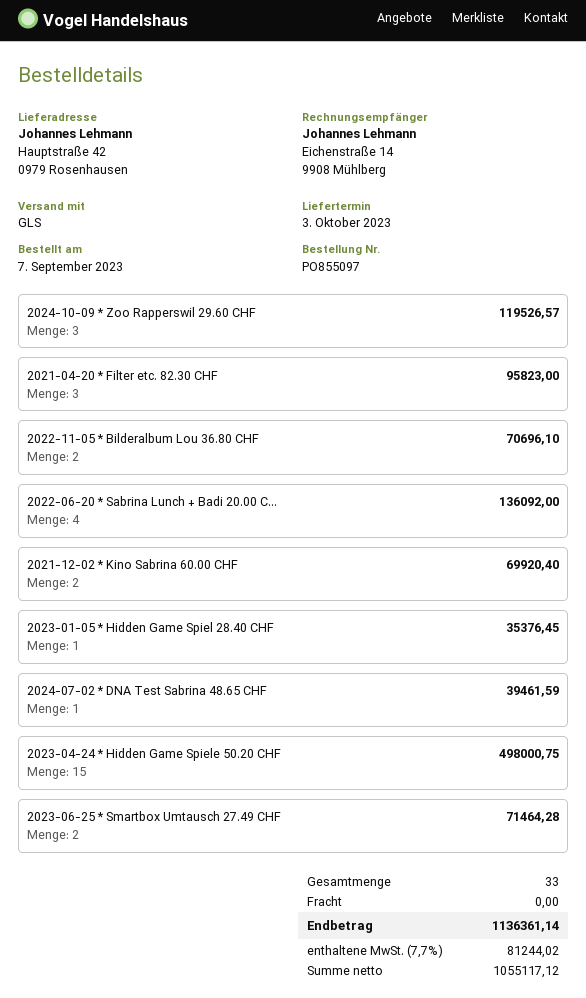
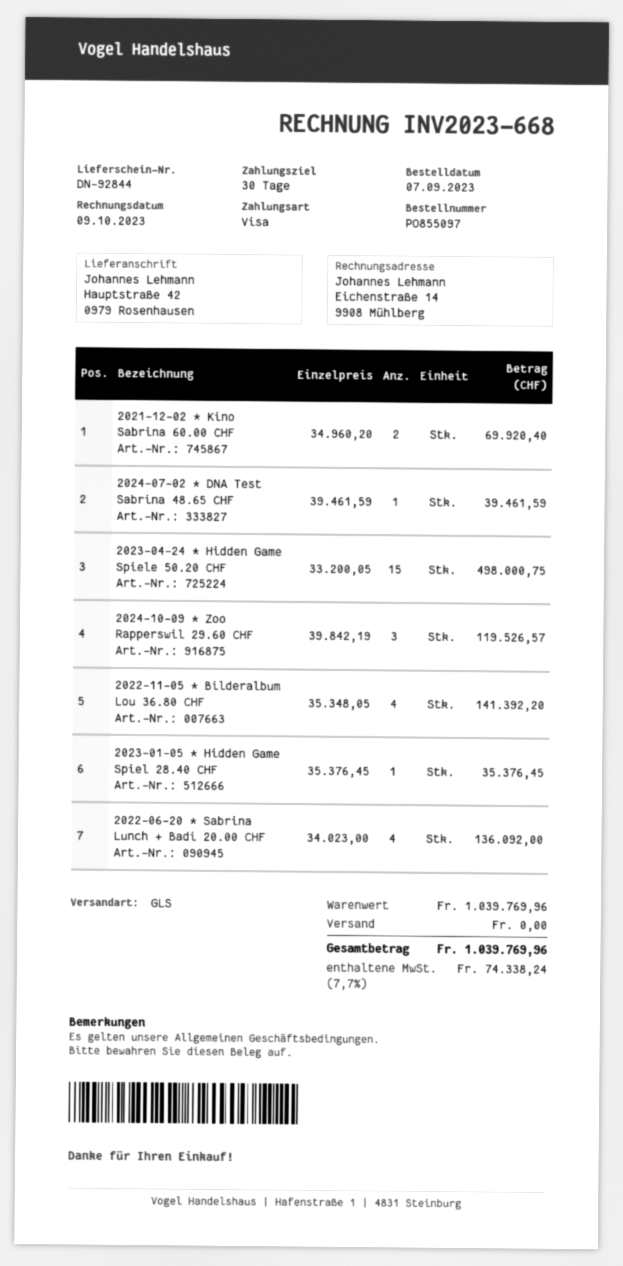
2021-04-20 * Filter etc. 82.30 CHF: 3 for 95823.00 -> none
2022-11-05 * Bilderalbum Lou 36.80 CHF: 2 for 70696.10 -> 4 for 141392.20
2023-06-25 * Smartbox Umtausch 27.49 CHF: 2 for 71464.28 -> none
tax: 7.7% = 81244.02 -> 7.7% = 74338.24
total: 1136361.14 -> 1039769.96

